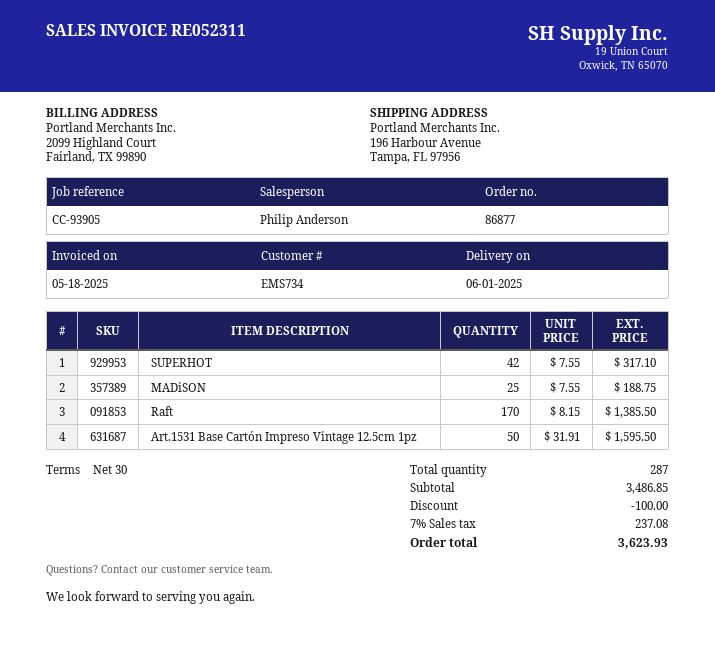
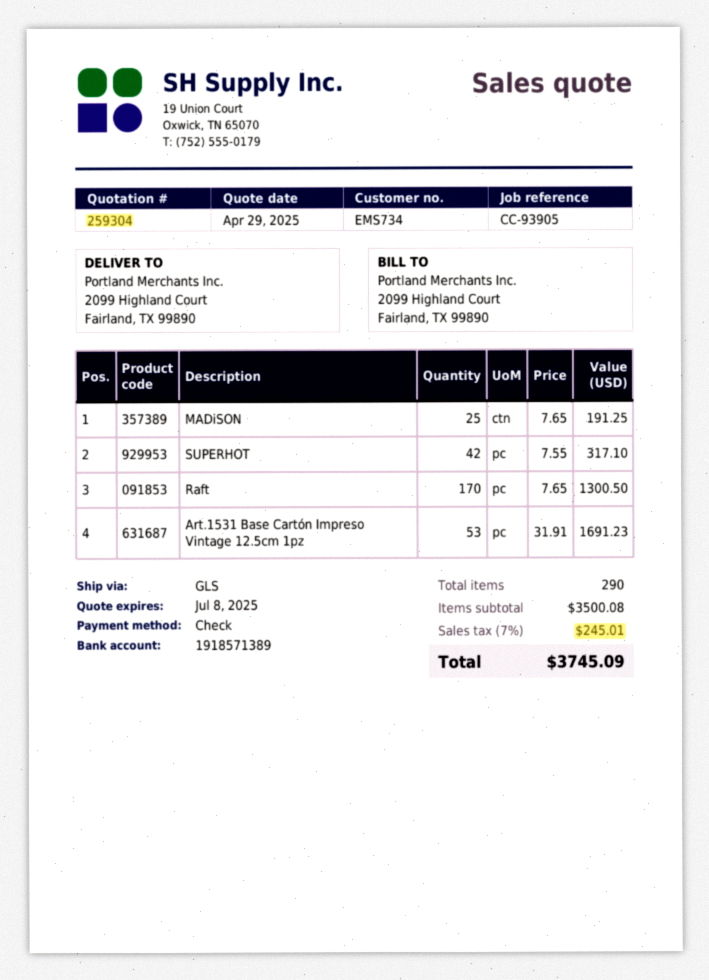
ship to: 196 Harbour Avenue, Tampa, FL 97956 -> 2099 Highland Court, Fairland, TX 99890
MADiSON: 25 x 7.55 = 188.75 -> 25 x 7.65 = 191.25
Raft: 170 x 8.15 = 1385.50 -> 170 x 7.65 = 1300.50
Art.1531 Base Cartón Impreso Vintage 12.5cm 1pz: 50 x 31.91 = 1595.50 -> 53 x 31.91 = 1691.23
total quantity: 287 -> 290
subtotal: 3486.85 -> 3500.08
discount: 100.00 -> none
tax: 7% = 237.08 -> 7% = 245.01
total: 3623.93 -> 3745.09

